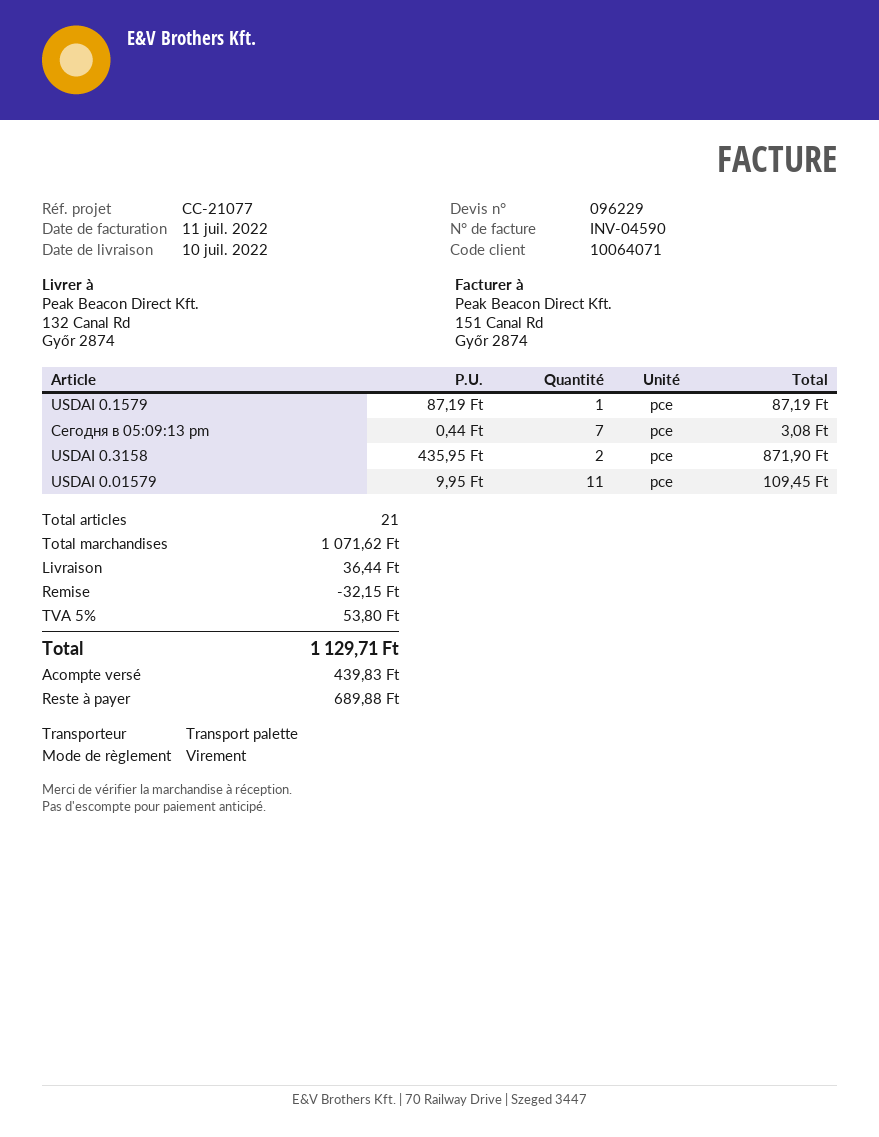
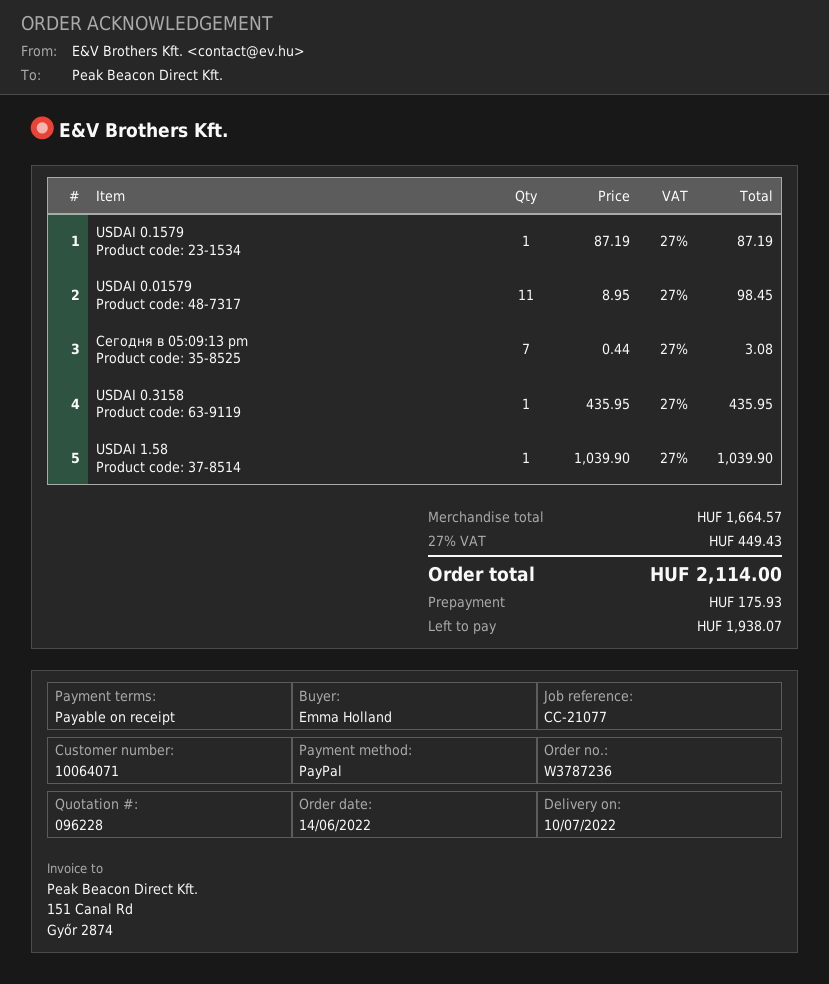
quote number: 096229 -> 096228
payment method: bank transfer -> PayPal
USDAI 0.3158: 2 x 435.95 = 871.90 -> 1 x 435.95 = 435.95
USDAI 0.01579: 11 x 9.95 = 109.45 -> 11 x 8.95 = 98.45
USDAI 1.58: none -> 1 x 1039.90 = 1039.90
subtotal: 1071.62 -> 1664.57
discount: 32.15 -> none
shipping: 36.44 -> none
tax: 5% = 53.80 -> 27% = 449.43
total: 1129.71 -> 2114.00
deposit: 439.83 -> 175.93
balance: 689.88 -> 1938.07

